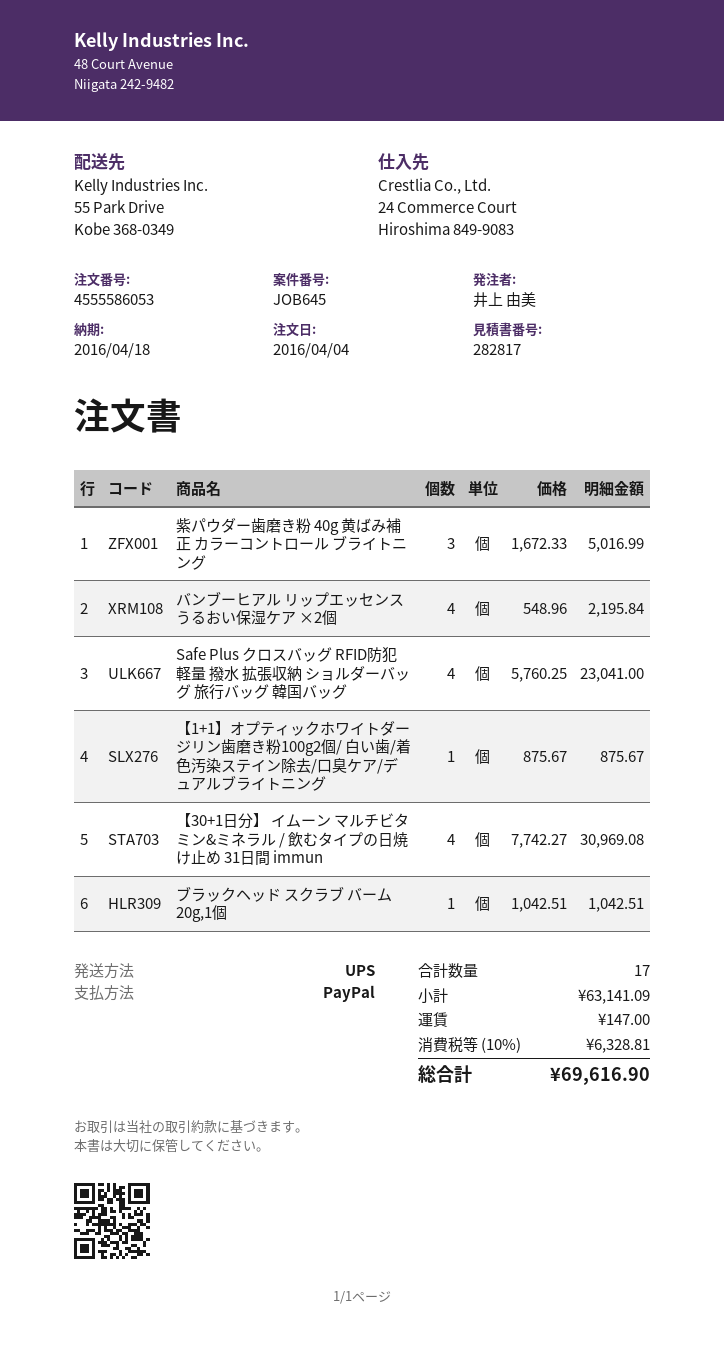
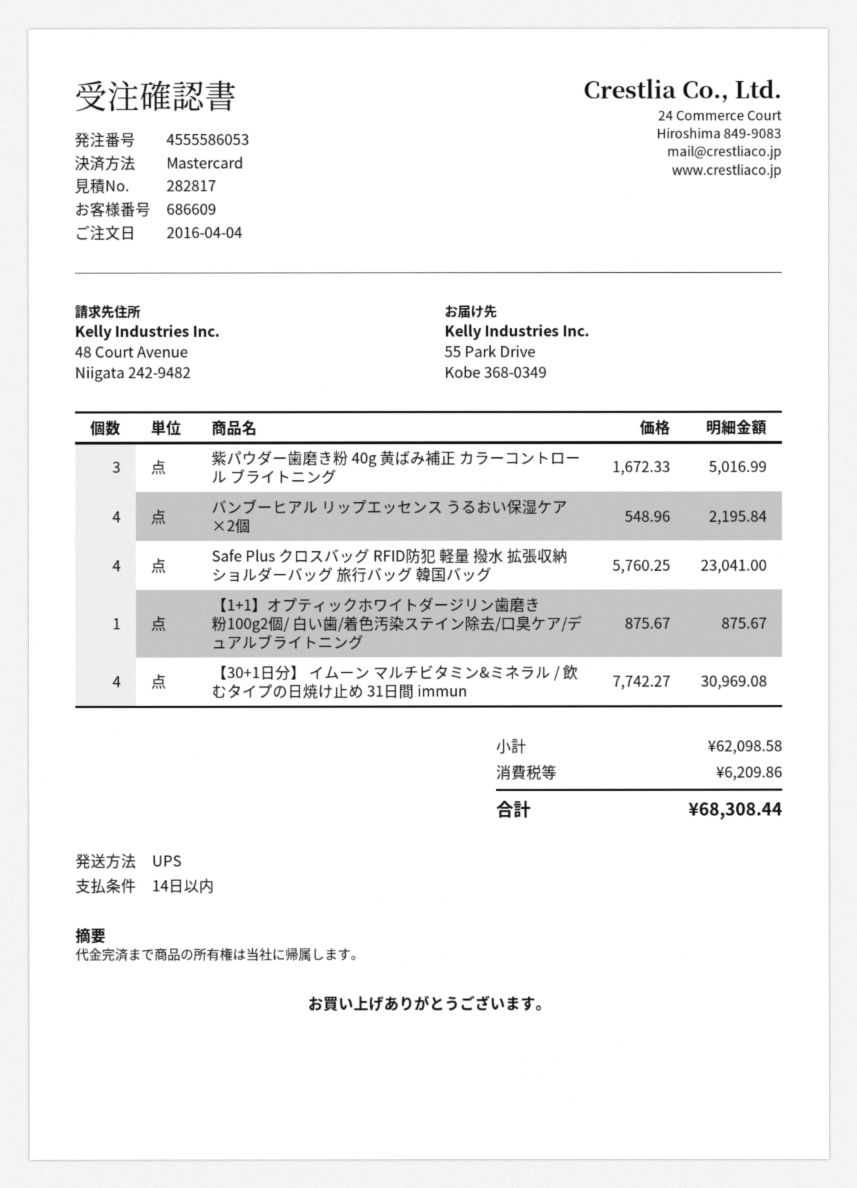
payment method: PayPal -> Mastercard
ブラックヘッド スクラブ バーム 20g,1個: 1 x 1042.51 = 1042.51 -> none
subtotal: 63141.09 -> 62098.58
shipping: 147.00 -> none
tax: 6328.81 -> 6209.86
total: 69616.90 -> 68308.44

